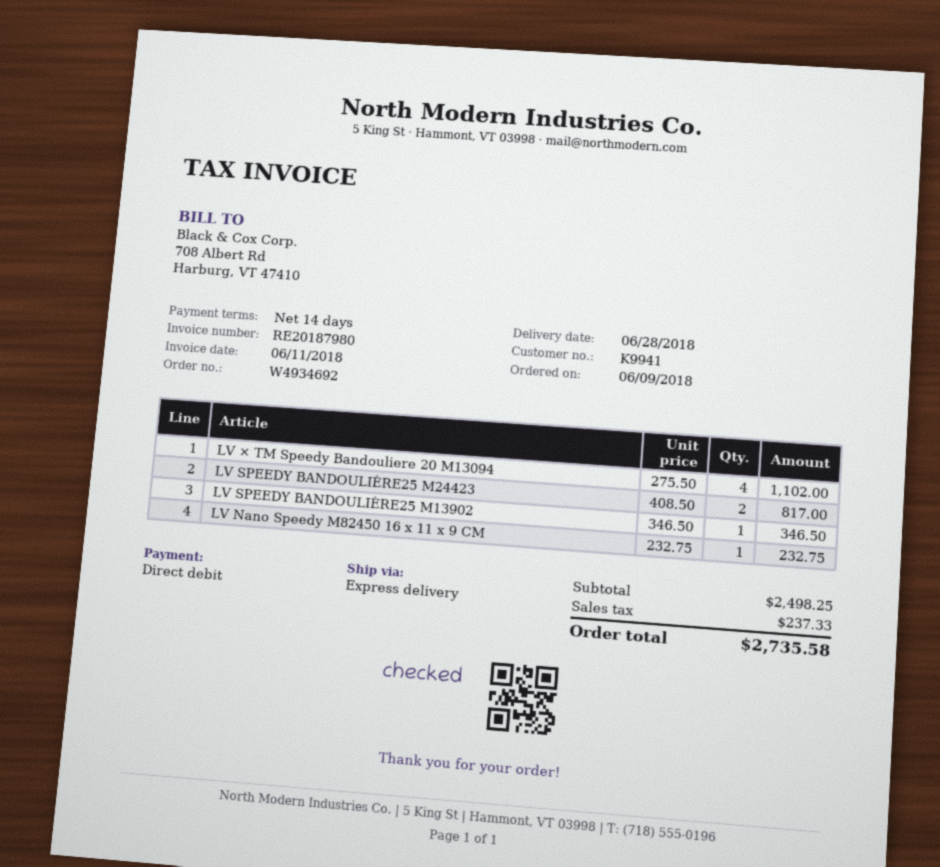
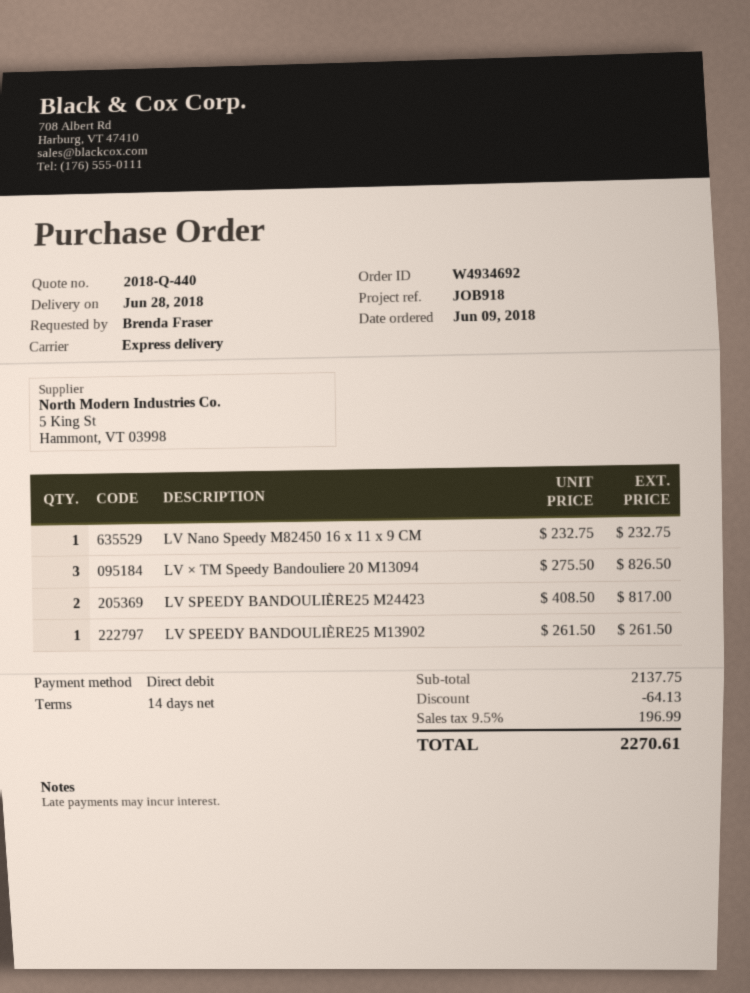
LV × TM Speedy Bandouliere 20 M13094: 4 x 275.50 = 1102.00 -> 3 x 275.50 = 826.50
LV SPEEDY BANDOULIÈRE25 M13902: 1 x 346.50 = 346.50 -> 1 x 261.50 = 261.50
subtotal: 2498.25 -> 2137.75
discount: none -> 64.13
tax: 237.33 -> 196.99
total: 2735.58 -> 2270.61

